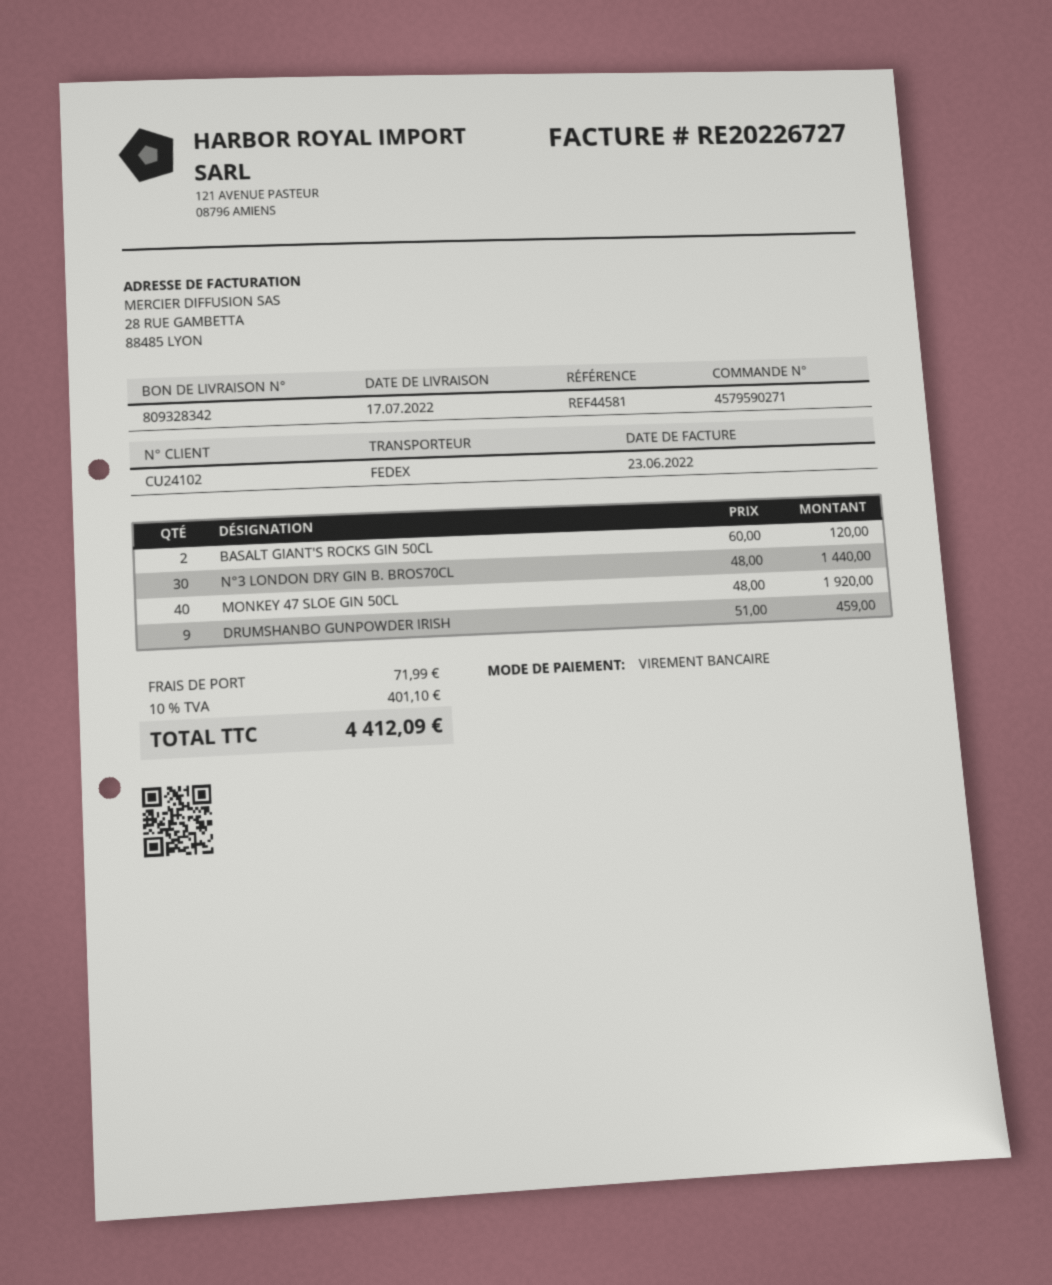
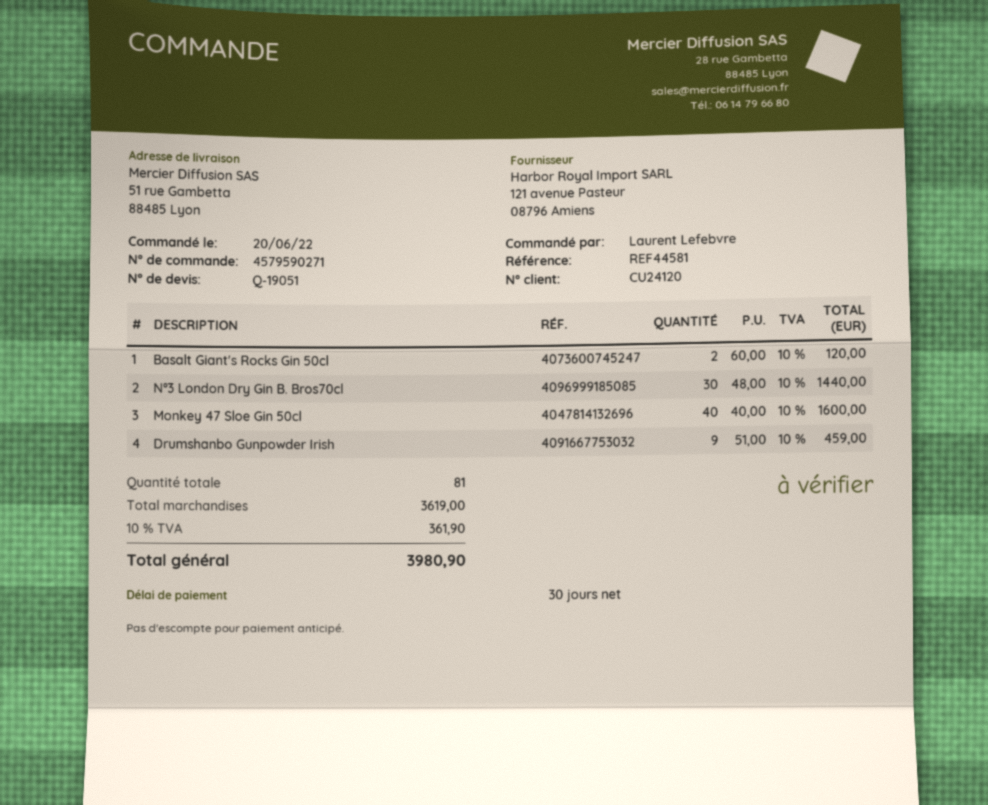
customer number: CU24102 -> CU24120
MONKEY 47 SLOE GIN 50CL: 40 x 48.00 = 1920.00 -> 40 x 40.00 = 1600.00
shipping: 71.99 -> none
tax: 10% = 401.10 -> 10% = 361.90
total: 4412.09 -> 3980.90

